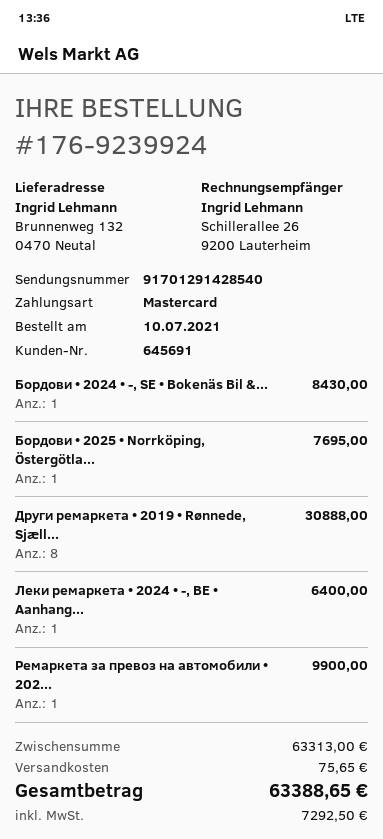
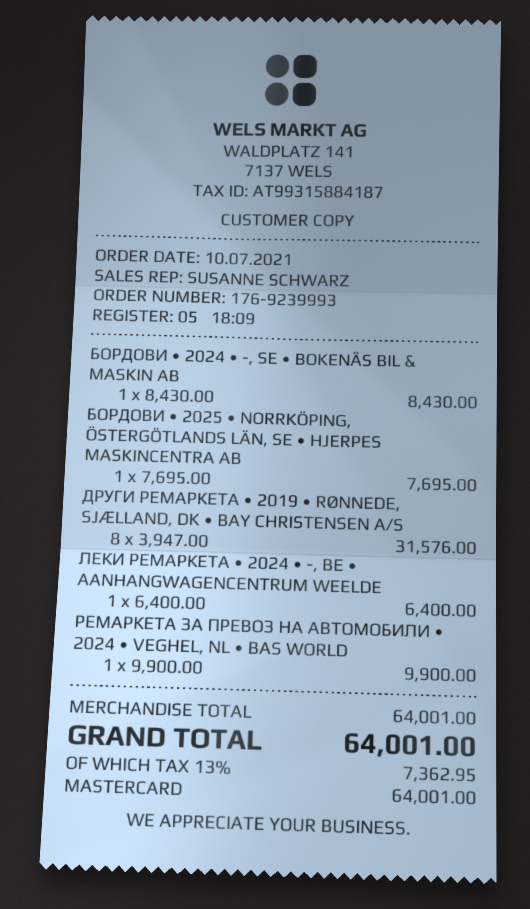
order number: 176-9239924 -> 176-9239993
Други ремаркета • 2019 • Rønnede, Sjæll...: 8 for 30888.00 -> 8 for 31576.00
subtotal: 63313.00 -> 64001.00
shipping: 75.65 -> none
tax: 7292.50 -> 7362.95
total: 63388.65 -> 64001.00

